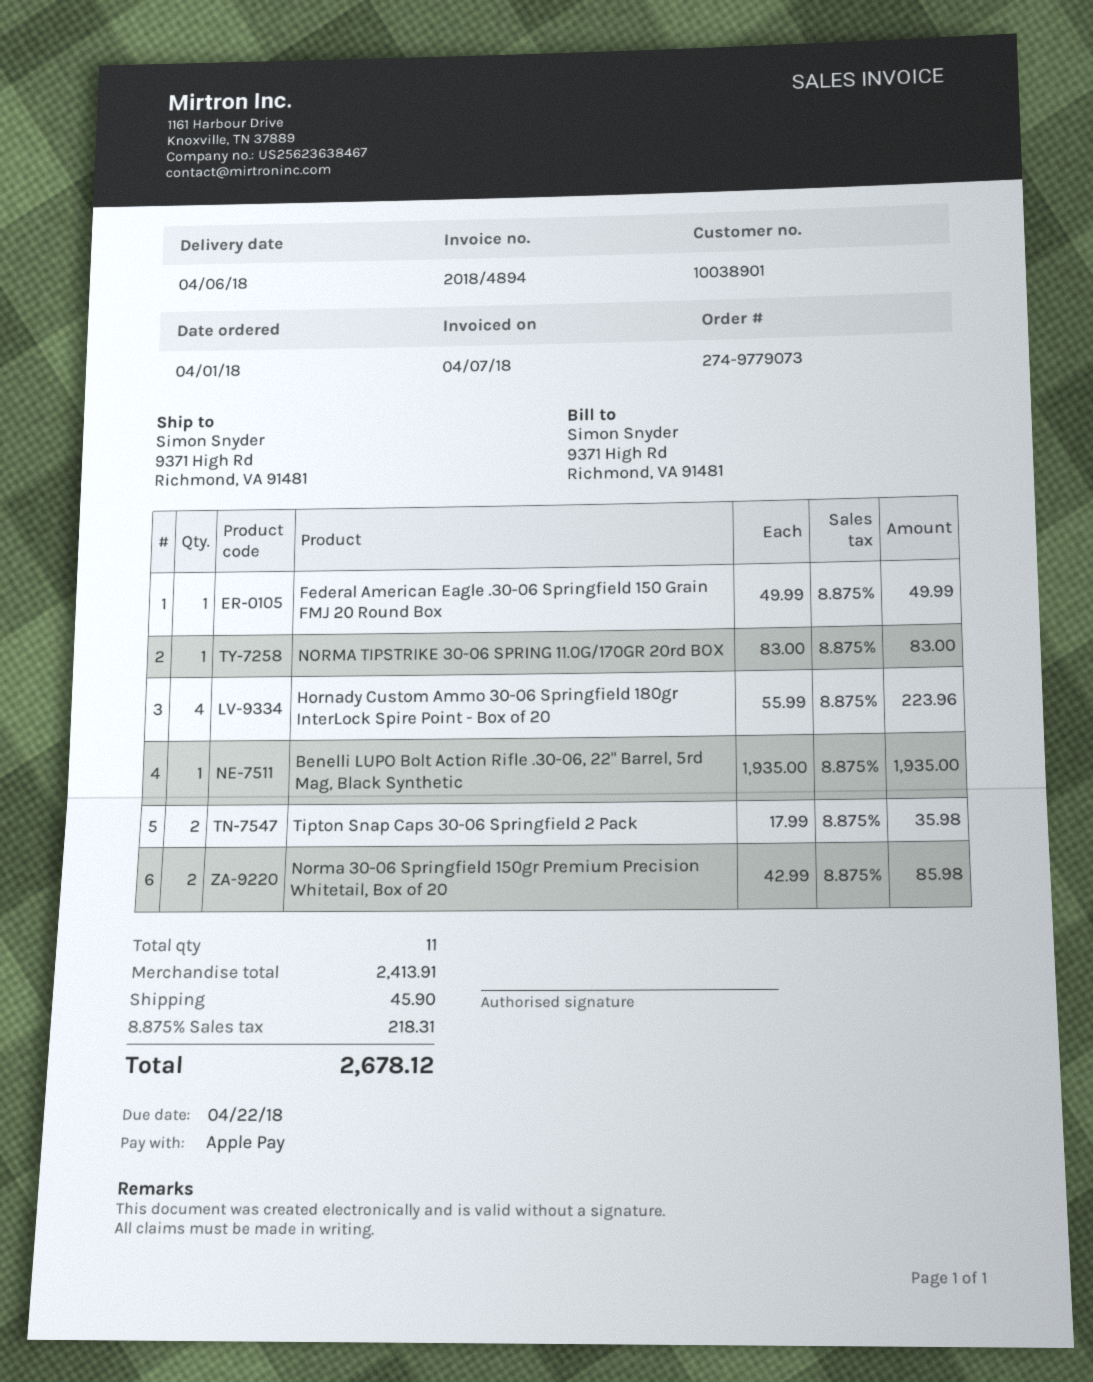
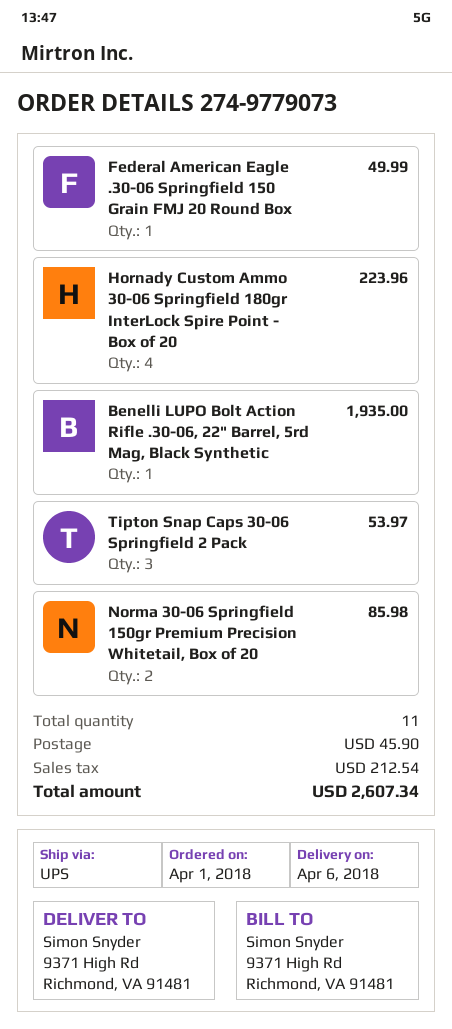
NORMA TIPSTRIKE 30-06 SPRING 11.0G/170GR 20rd BOX: 1 for 83.00 -> none
Tipton Snap Caps 30-06 Springfield 2 Pack: 2 for 35.98 -> 3 for 53.97
tax: 218.31 -> 212.54
total: 2678.12 -> 2607.34

